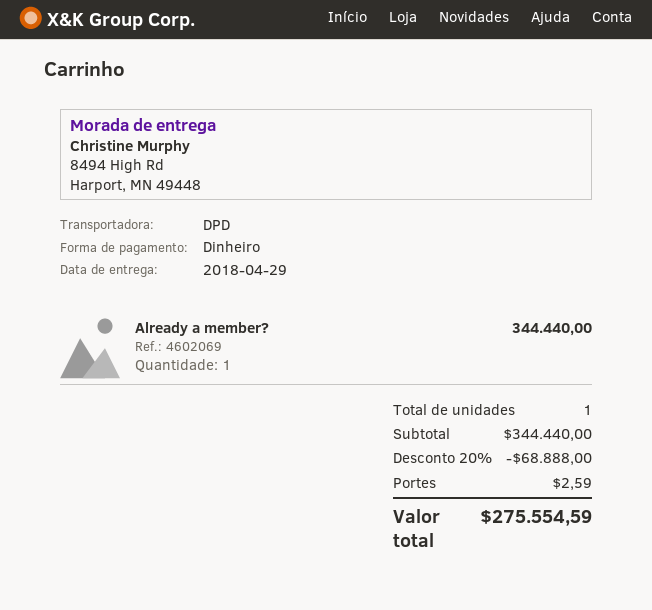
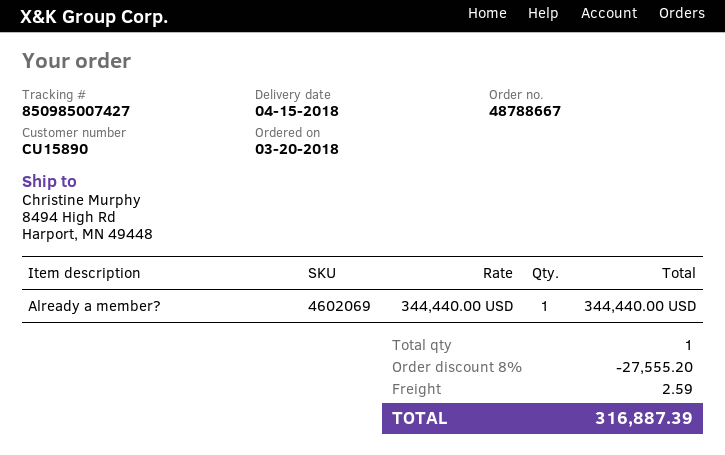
delivery date: 2018-04-29 -> 2018-04-15
discount: 20% = 68888.00 -> 8% = 27555.20
total: 275554.59 -> 316887.39

